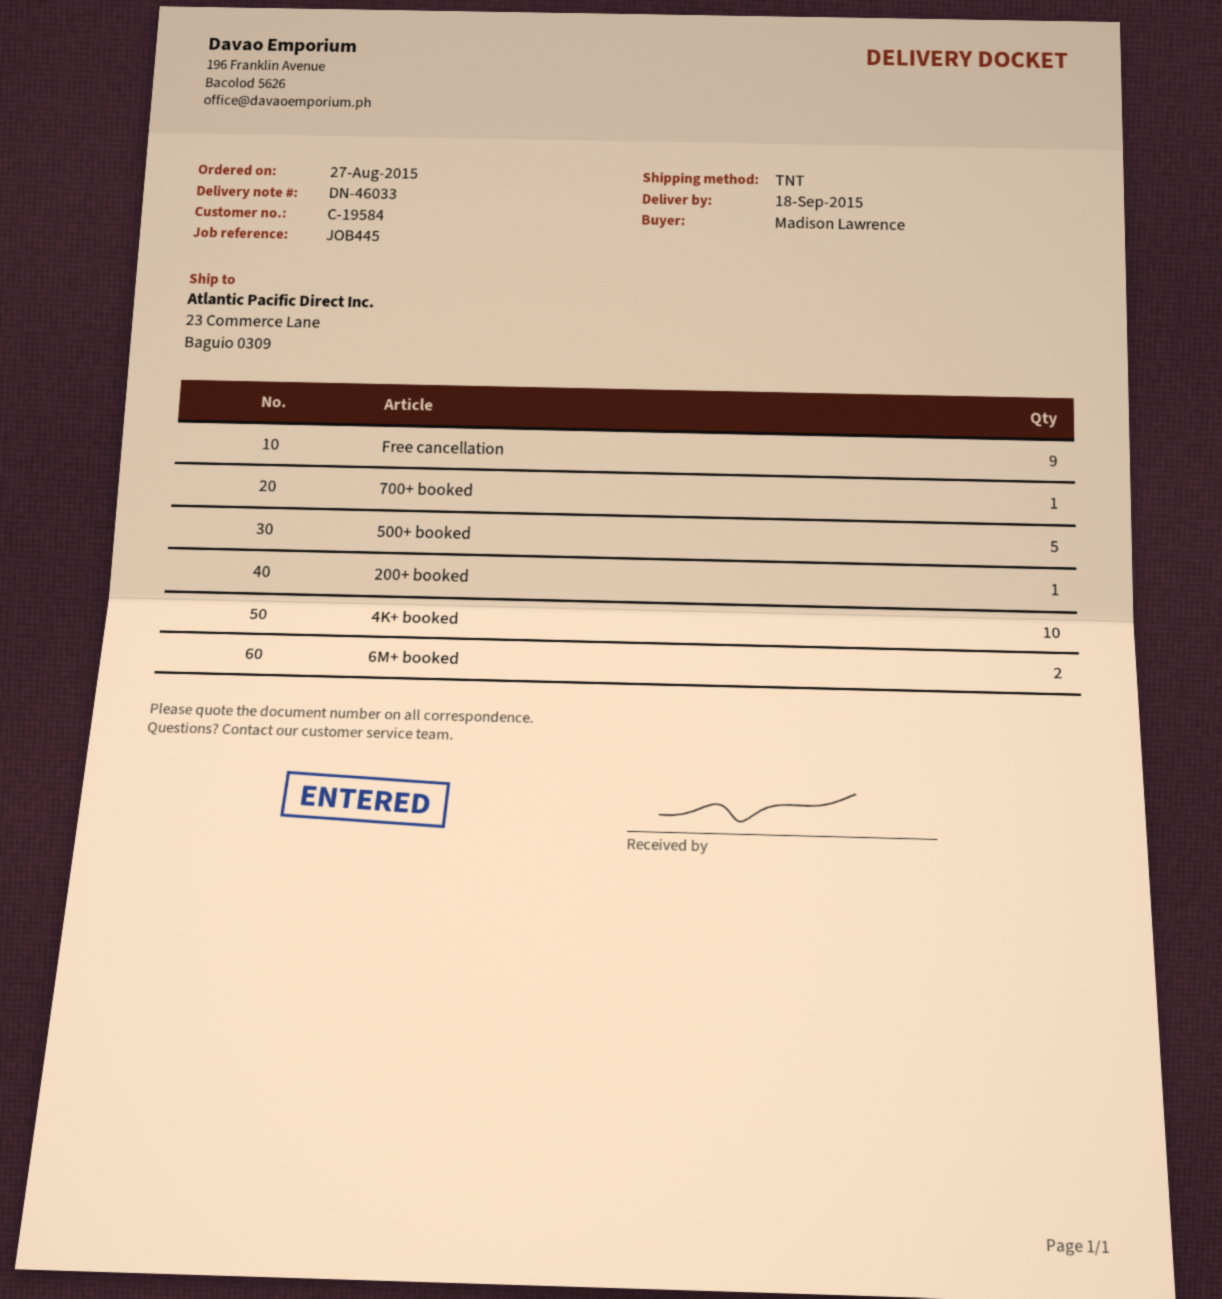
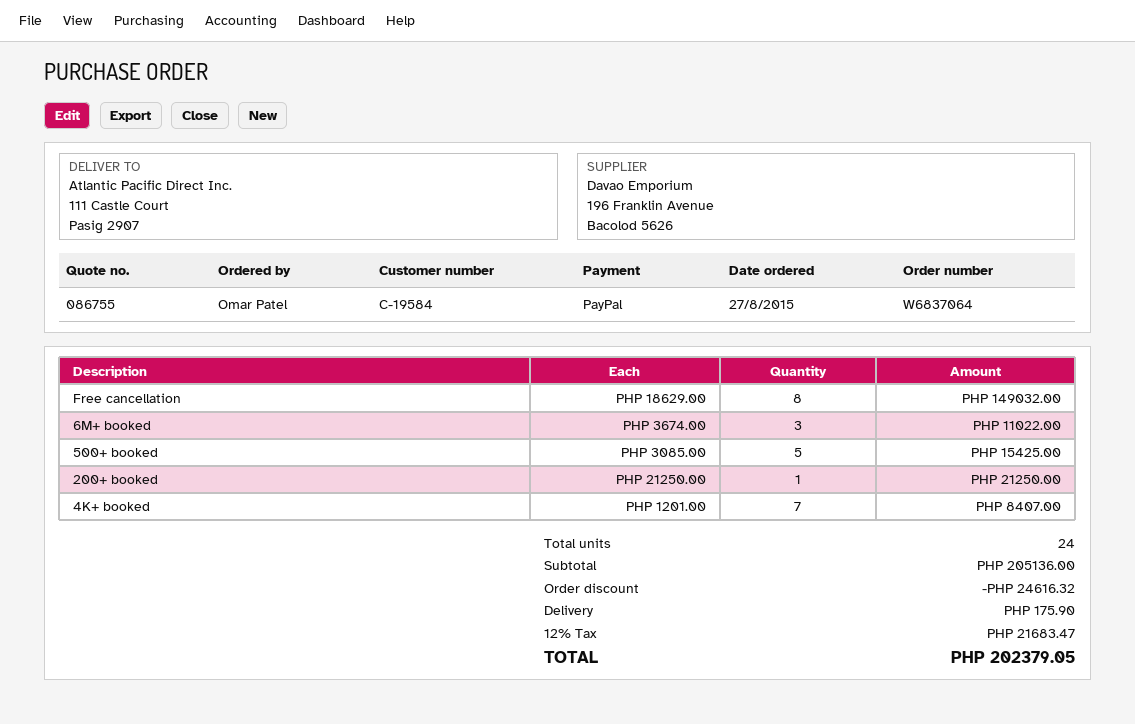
ordered by: Madison Lawrence -> Omar Patel
ship to: 23 Commerce Lane, Baguio 0309 -> 111 Castle Court, Pasig 2907
Free cancellation: 9 -> 8
700+ booked: 1 -> none
4K+ booked: 10 -> 7
6M+ booked: 2 -> 3

